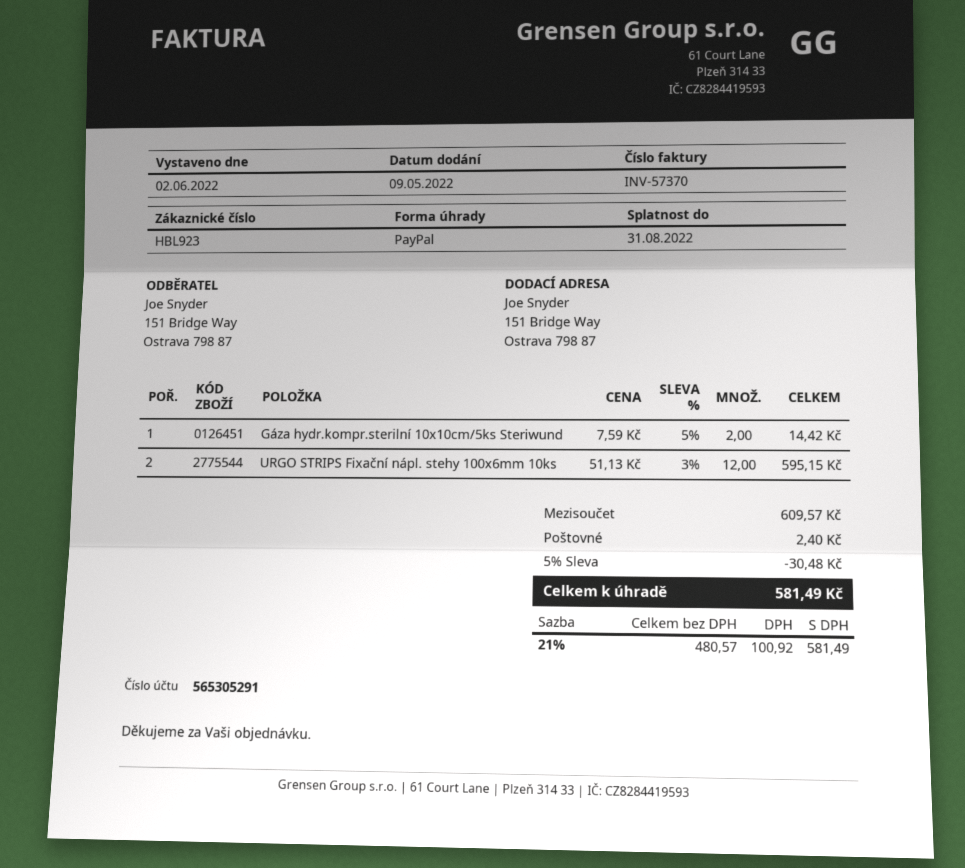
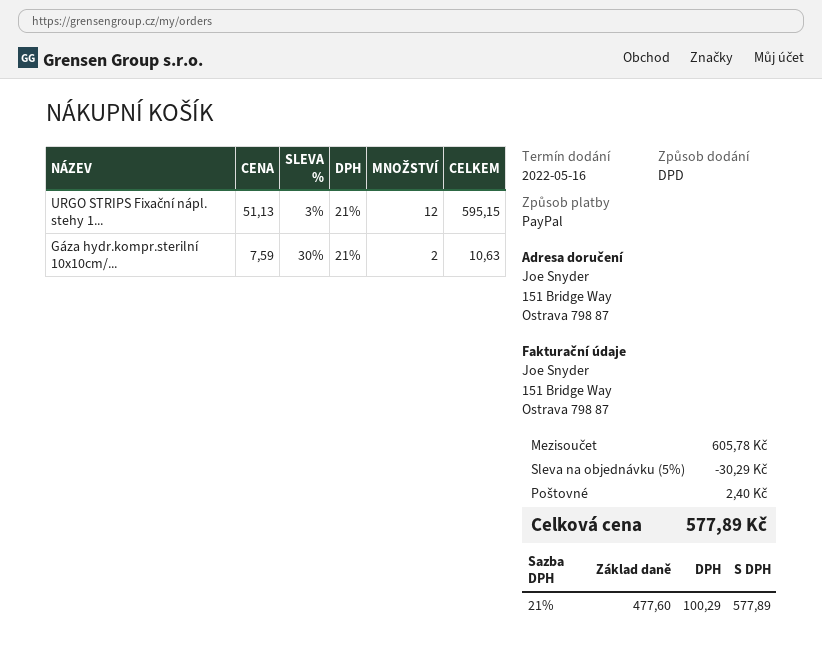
delivery date: 2022-05-09 -> 2022-05-16
Gáza hydr.kompr.sterilní 10x10cm/5ks Steriwund: 2 x 7.59 - 5% = 14.42 -> 2 x 7.59 - 30% = 10.63
subtotal: 609.57 -> 605.78
discount: 5% = 30.48 -> 5% = 30.29
net: 480.57 -> 477.60
tax: 21% = 100.92 -> 21% = 100.29
total: 581.49 -> 577.89

